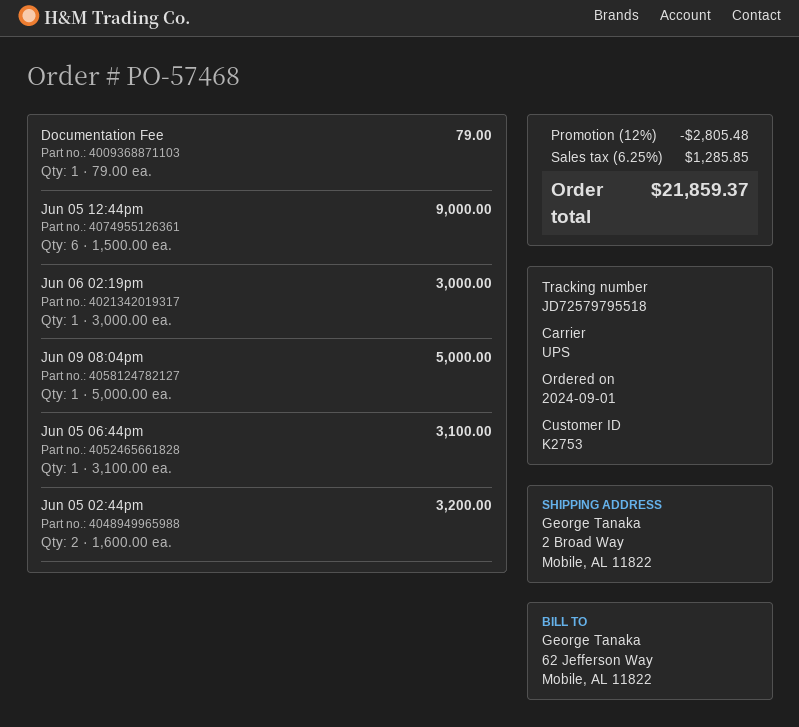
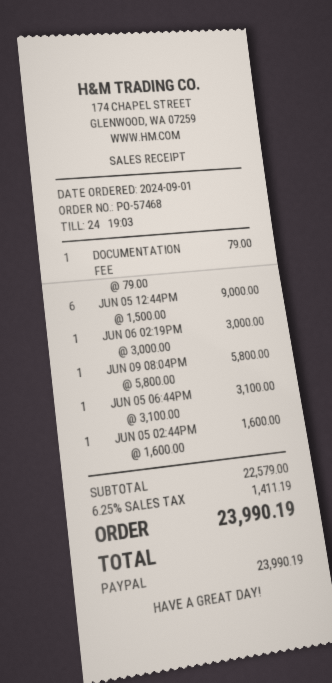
Jun 09 08:04pm: 1 x 5000.00 = 5000.00 -> 1 x 5800.00 = 5800.00
Jun 05 02:44pm: 2 x 1600.00 = 3200.00 -> 1 x 1600.00 = 1600.00
discount: 12% = 2805.48 -> none
tax: 6.25% = 1285.85 -> 6.25% = 1411.19
total: 21859.37 -> 23990.19

